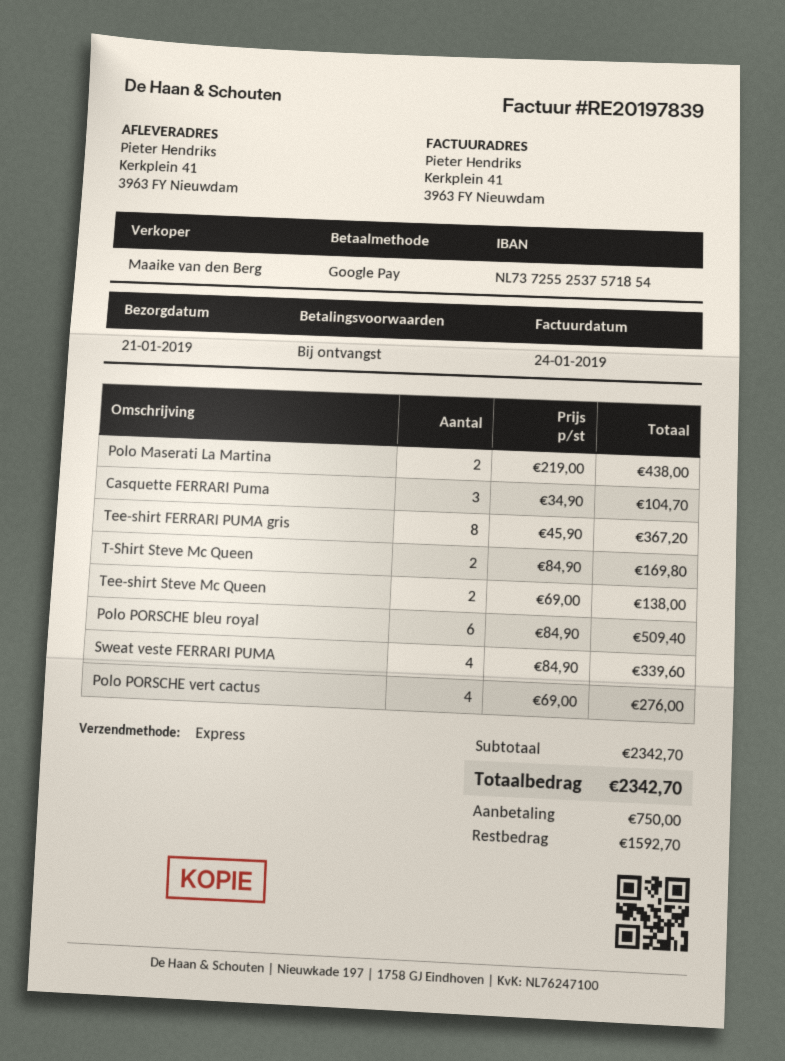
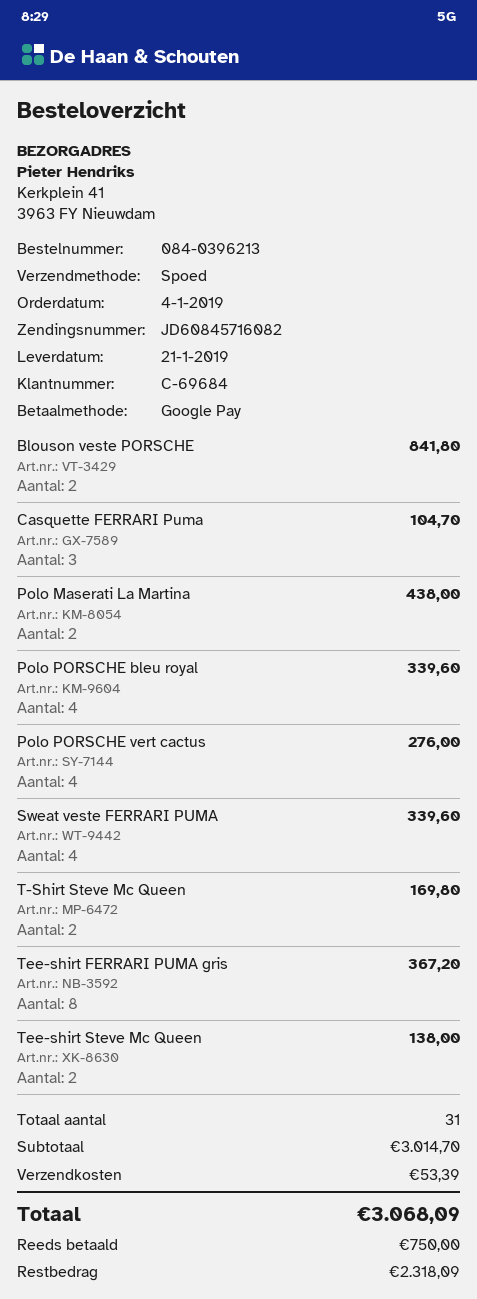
Polo PORSCHE bleu royal: 6 for 509.40 -> 4 for 339.60
Blouson veste PORSCHE: none -> 2 for 841.80
subtotal: 2342.70 -> 3014.70
shipping: none -> 53.39
total: 2342.70 -> 3068.09
balance: 1592.70 -> 2318.09

